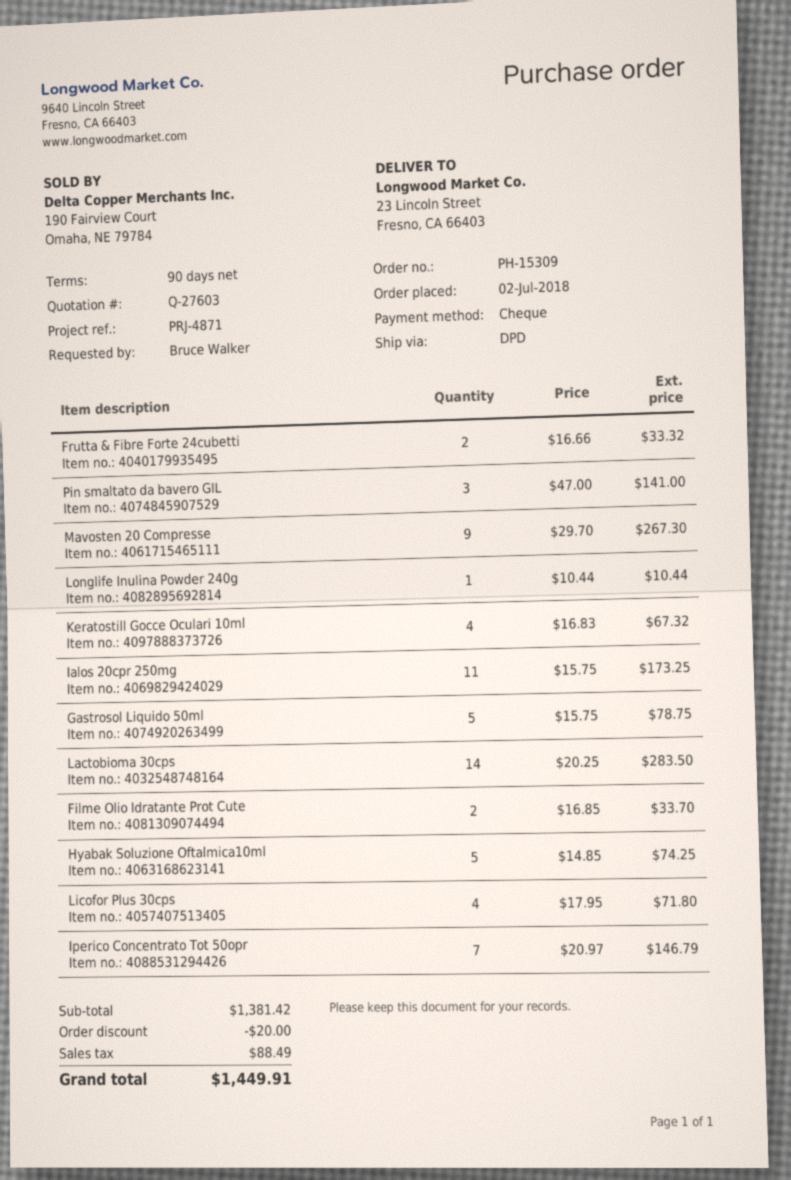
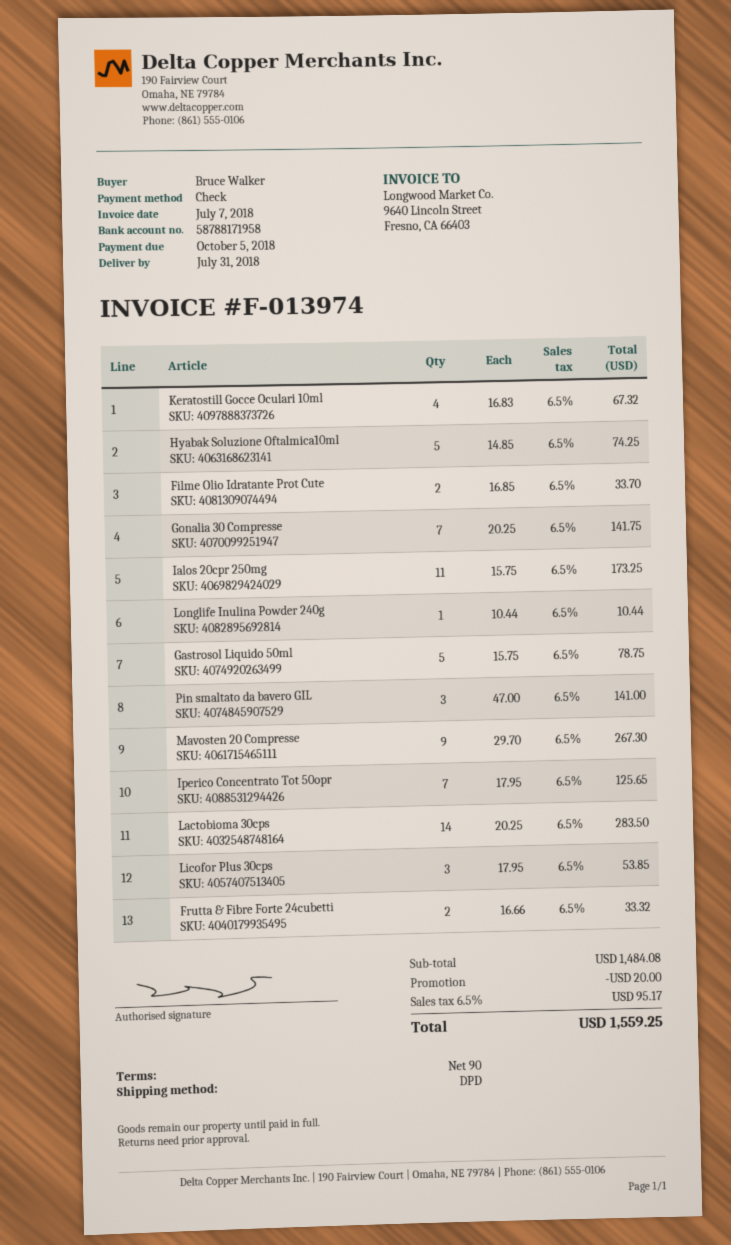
Licofor Plus 30cps: 4 x 17.95 = 71.80 -> 3 x 17.95 = 53.85
Iperico Concentrato Tot 50opr: 7 x 20.97 = 146.79 -> 7 x 17.95 = 125.65
Gonalia 30 Compresse: none -> 7 x 20.25 = 141.75
subtotal: 1381.42 -> 1484.08
tax: 88.49 -> 95.17
total: 1449.91 -> 1559.25

